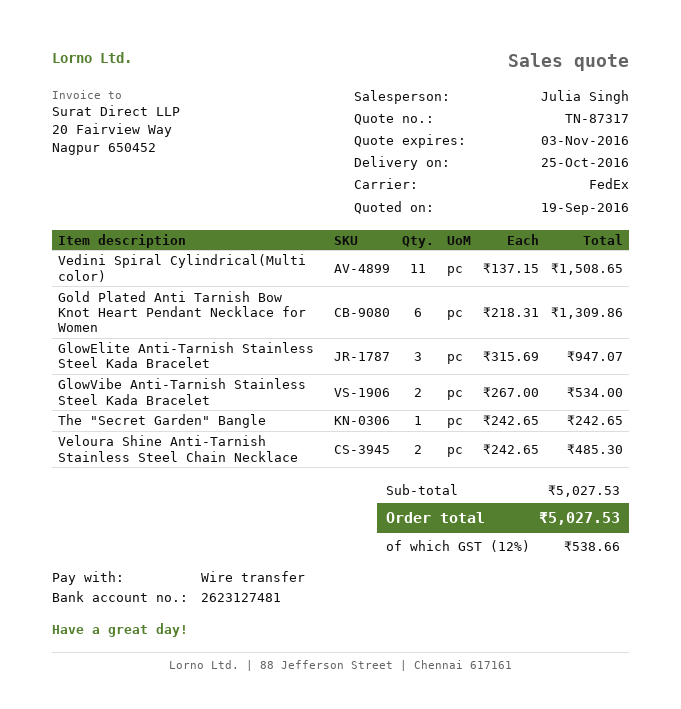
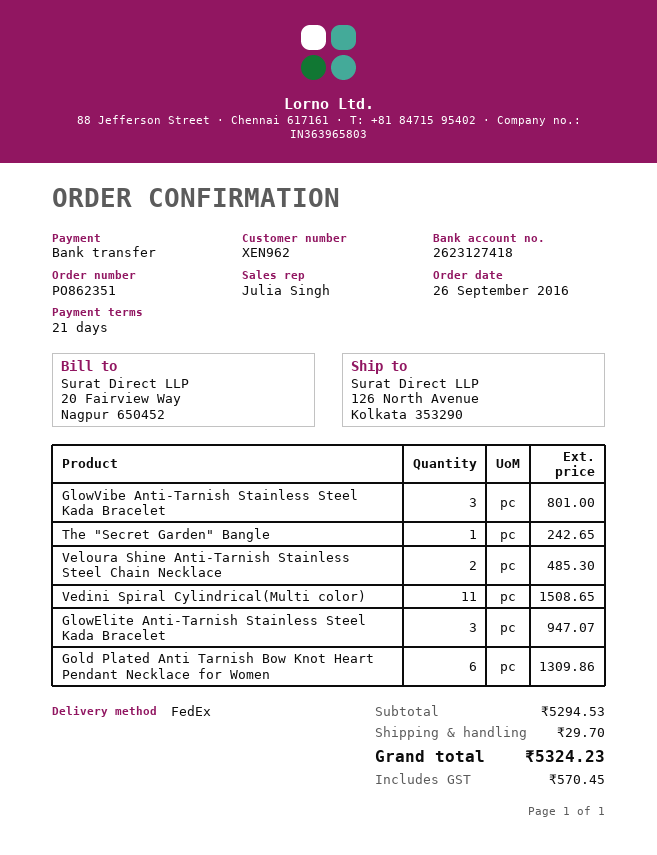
bank account: 2623127481 -> 2623127418
GlowVibe Anti-Tarnish Stainless Steel Kada Bracelet: 2 for 534.00 -> 3 for 801.00
subtotal: 5027.53 -> 5294.53
shipping: none -> 29.70
tax: 538.66 -> 570.45
total: 5027.53 -> 5324.23

